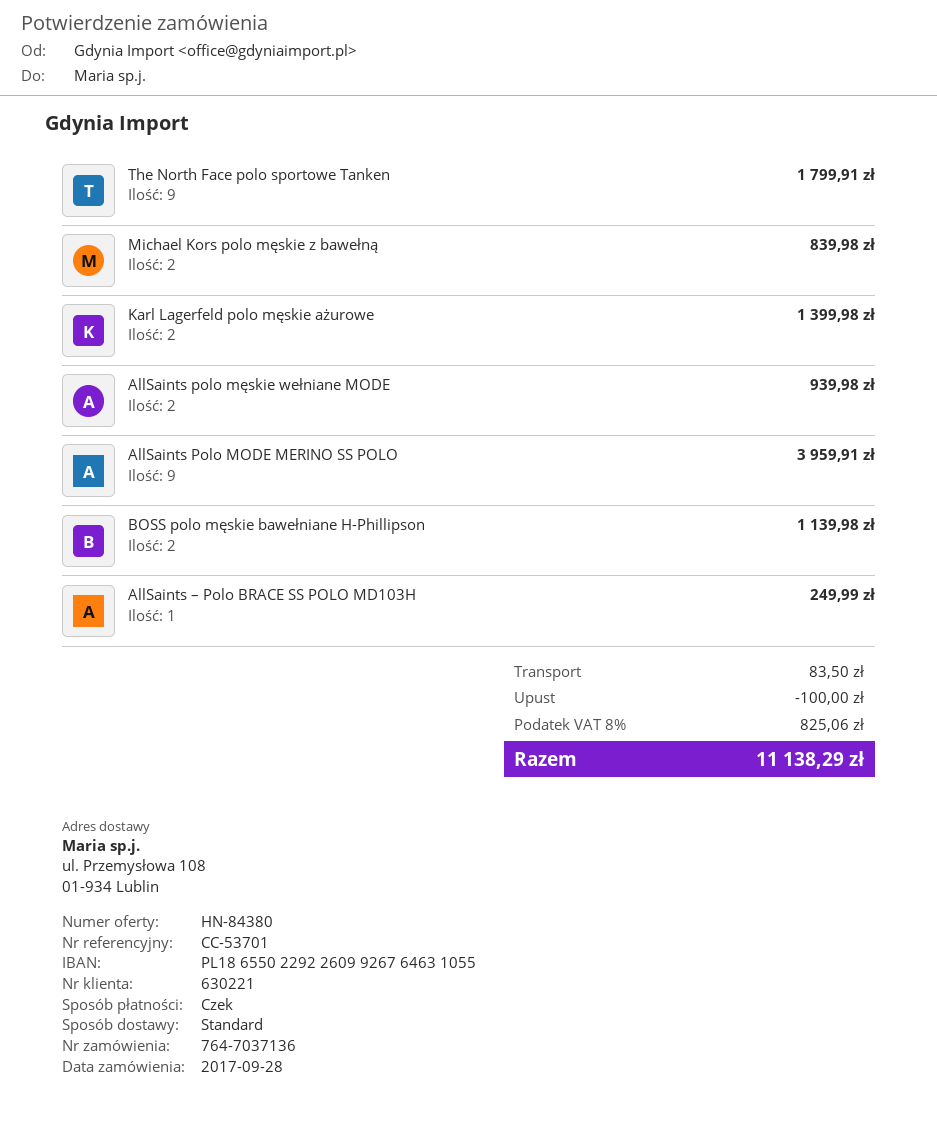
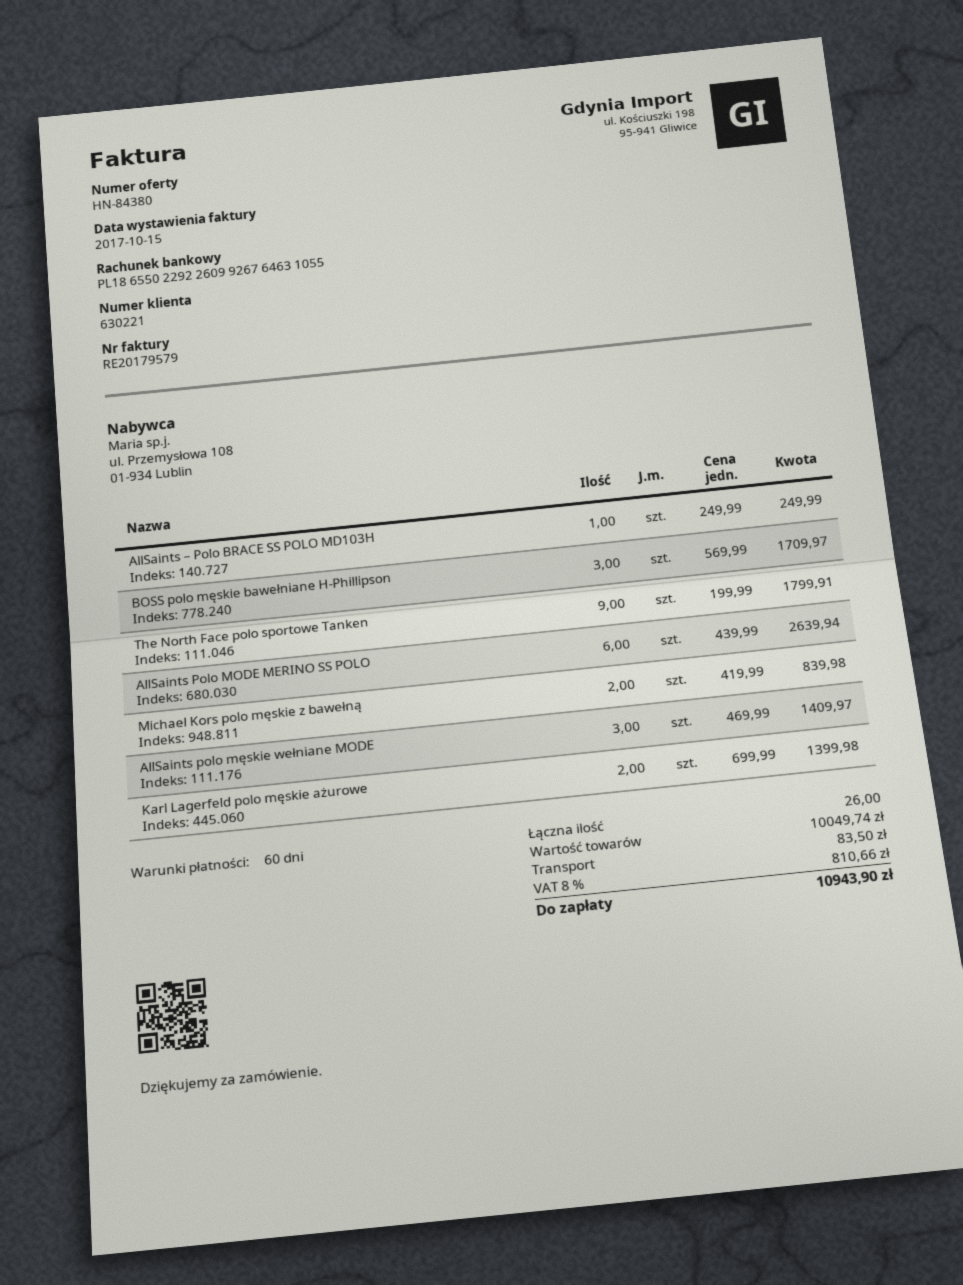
AllSaints polo męskie wełniane MODE: 2 for 939.98 -> 3 for 1409.97
AllSaints Polo MODE MERINO SS POLO: 9 for 3959.91 -> 6 for 2639.94
BOSS polo męskie bawełniane H-Phillipson: 2 for 1139.98 -> 3 for 1709.97
discount: 100.00 -> none
tax: 8% = 825.06 -> 8% = 810.66
total: 11138.29 -> 10943.90

